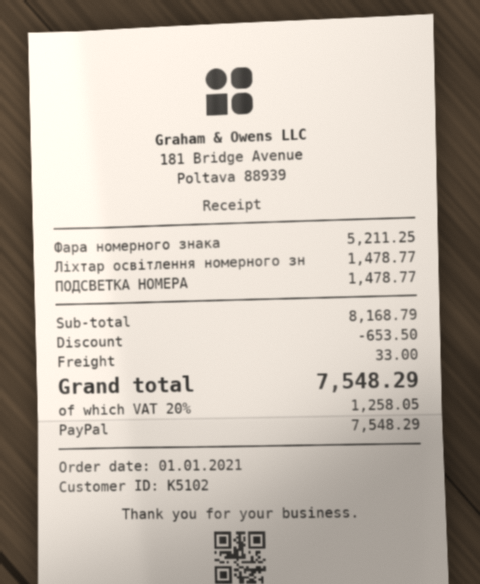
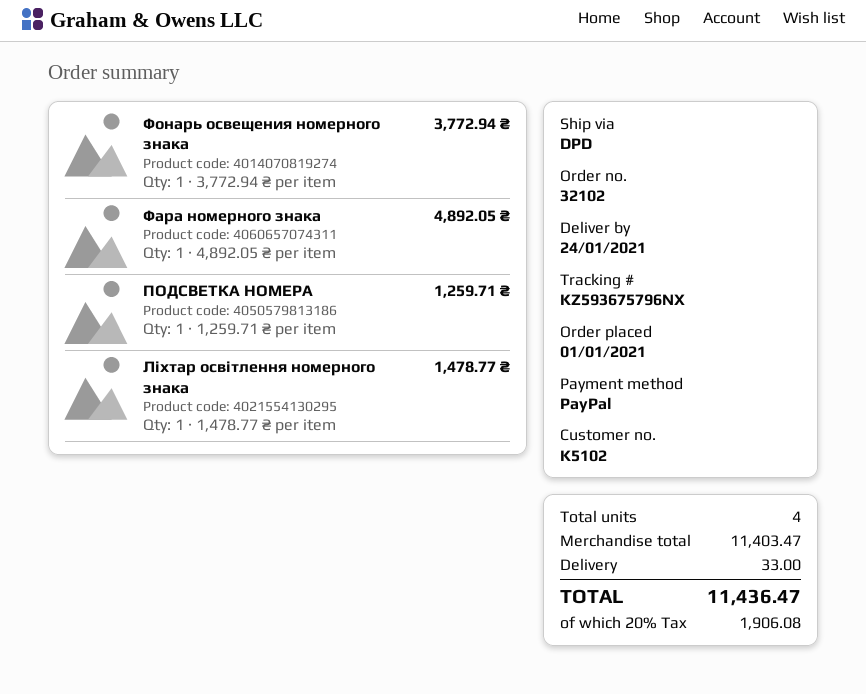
Фара номерного знака: 1 x 5211.25 = 5211.25 -> 1 x 4892.05 = 4892.05
ПОДСВЕТКА НОМЕРА: 1 x 1478.77 = 1478.77 -> 1 x 1259.71 = 1259.71
Фонарь освещения номерного знака: none -> 1 x 3772.94 = 3772.94
subtotal: 8168.79 -> 11403.47
discount: 653.50 -> none
tax: 20% = 1258.05 -> 20% = 1906.08
total: 7548.29 -> 11436.47

